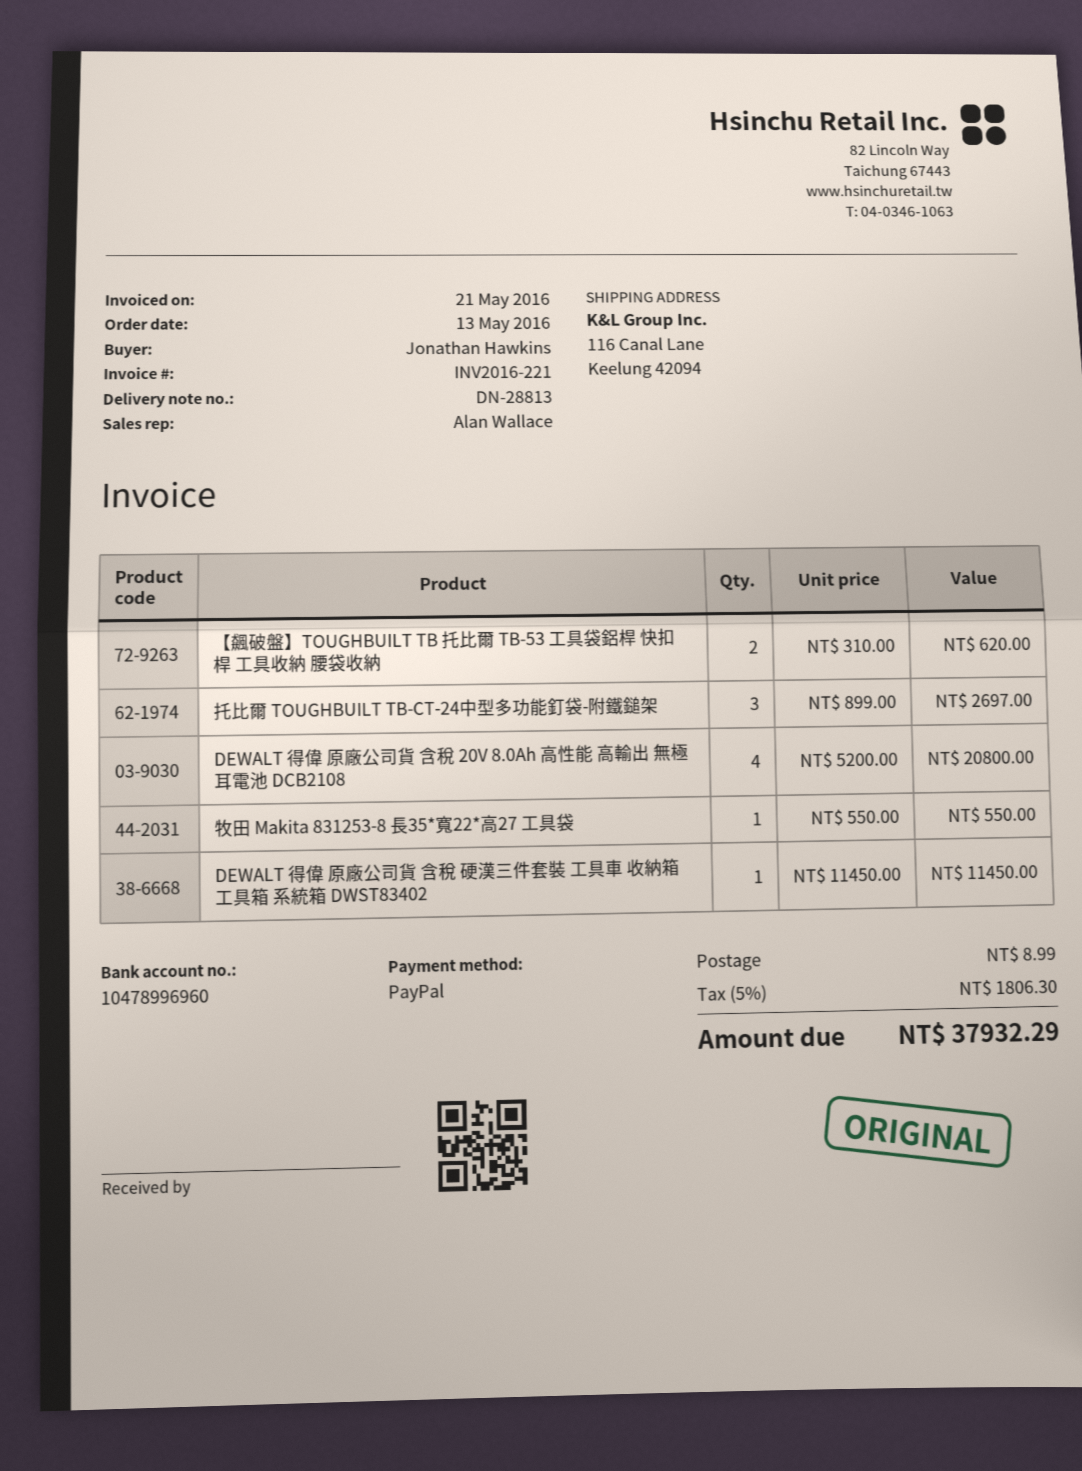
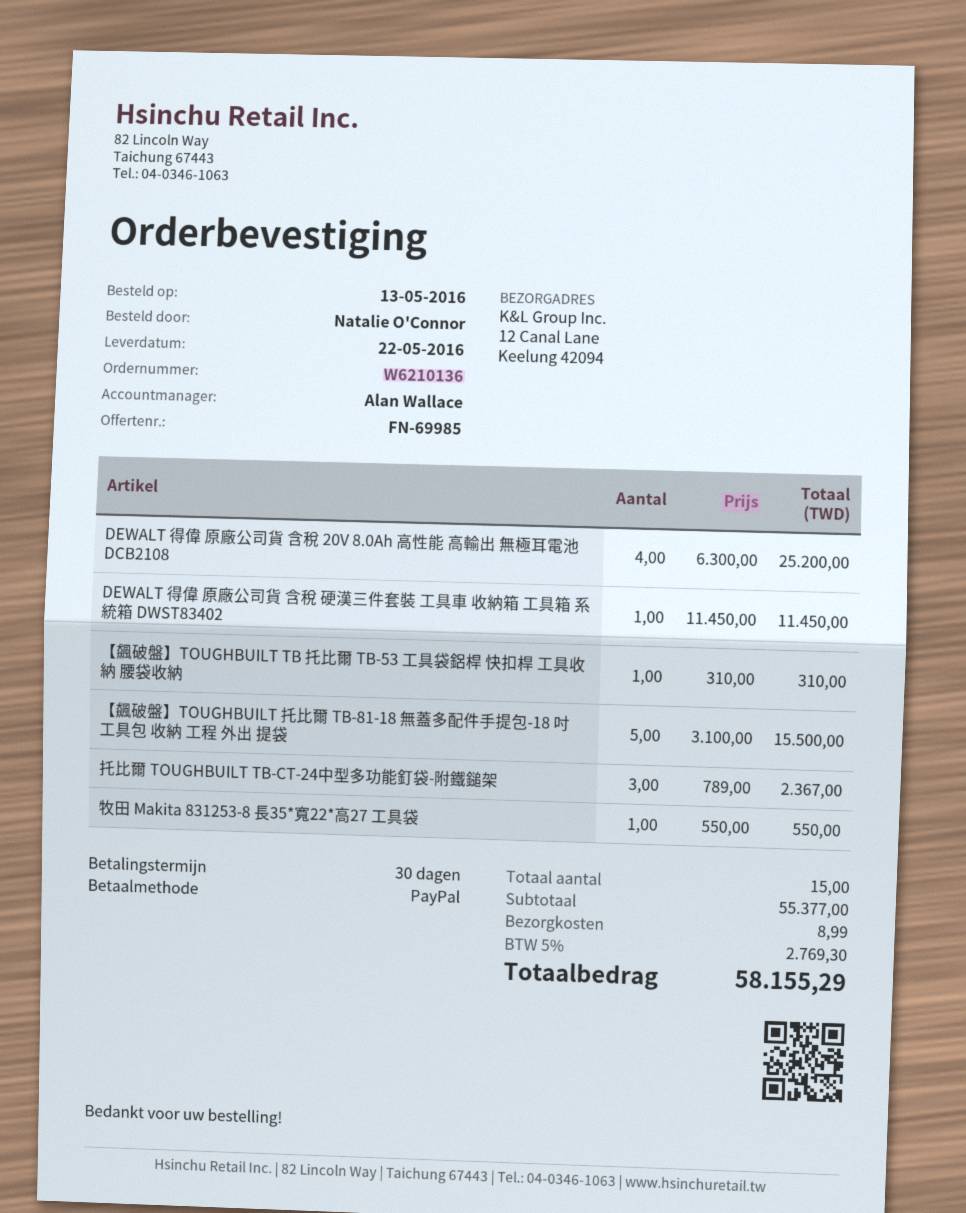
ordered by: Jonathan Hawkins -> Natalie O'Connor
ship to: 116 Canal Lane, Keelung 42094 -> 12 Canal Lane, Keelung 42094
【飆破盤】TOUGHBUILT TB 托比爾 TB-53 工具袋鋁桿 快扣桿 工具收納 腰袋收納: 2 x 310.00 = 620.00 -> 1 x 310.00 = 310.00
托比爾 TOUGHBUILT TB-CT-24中型多功能釘袋-附鐵鎚架: 3 x 899.00 = 2697.00 -> 3 x 789.00 = 2367.00
DEWALT 得偉 原廠公司貨 含稅 20V 8.0Ah 高性能 高輸出 無極耳電池 DCB2108: 4 x 5200.00 = 20800.00 -> 4 x 6300.00 = 25200.00
【飆破盤】TOUGHBUILT 托比爾 TB-81-18 無蓋多配件手提包-18 吋 工具包 收納 工程 外出 提袋: none -> 5 x 3100.00 = 15500.00
tax: 5% = 1806.30 -> 5% = 2769.30
total: 37932.29 -> 58155.29

